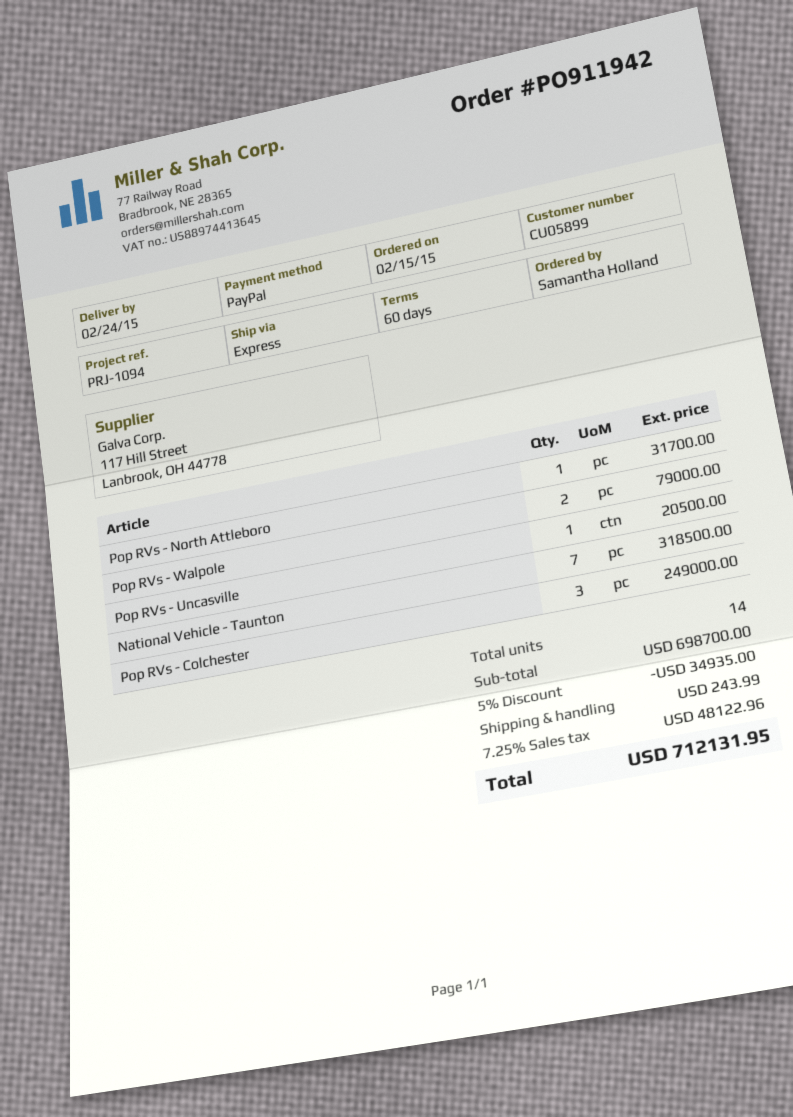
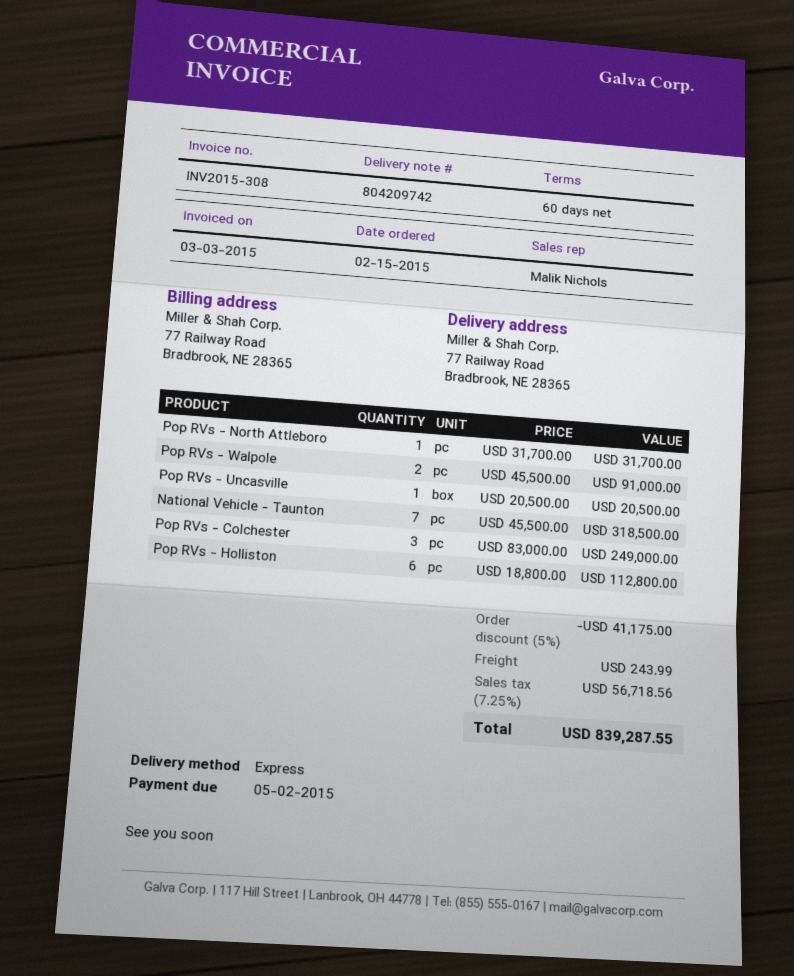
Pop RVs - Walpole: 2 for 79000.00 -> 2 for 91000.00
Pop RVs - Holliston: none -> 6 for 112800.00
discount: 5% = 34935.00 -> 5% = 41175.00
tax: 7.25% = 48122.96 -> 7.25% = 56718.56
total: 712131.95 -> 839287.55

